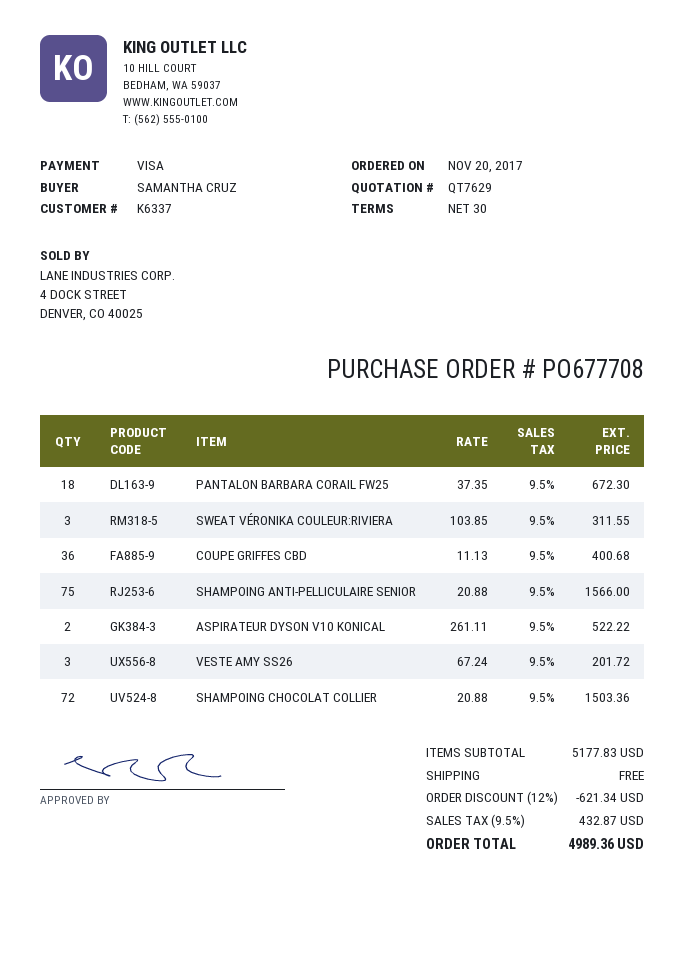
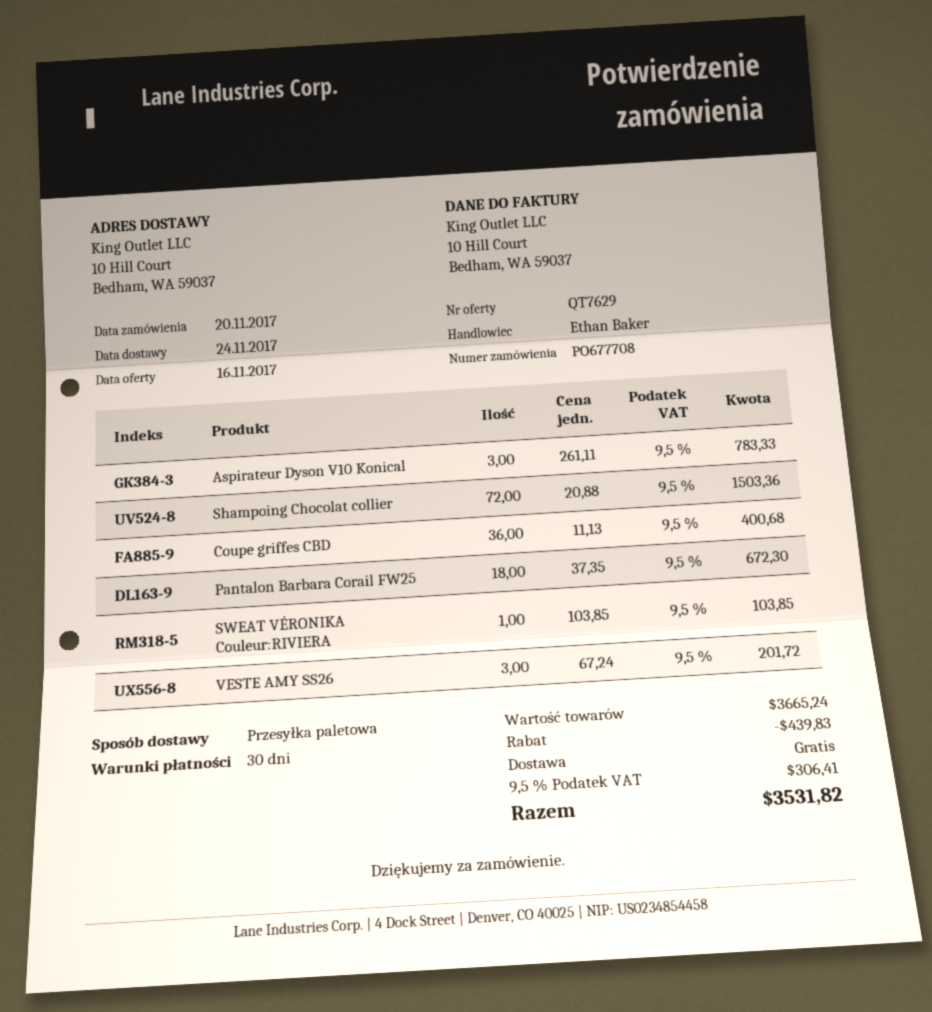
SWEAT VÉRONIKA COULEUR:RIVIERA: 3 x 103.85 = 311.55 -> 1 x 103.85 = 103.85
SHAMPOING ANTI-PELLICULAIRE SENIOR: 75 x 20.88 = 1566.00 -> none
ASPIRATEUR DYSON V10 KONICAL: 2 x 261.11 = 522.22 -> 3 x 261.11 = 783.33
subtotal: 5177.83 -> 3665.24
discount: 621.34 -> 439.83
tax: 9.5% = 432.87 -> 9.5% = 306.41
total: 4989.36 -> 3531.82

